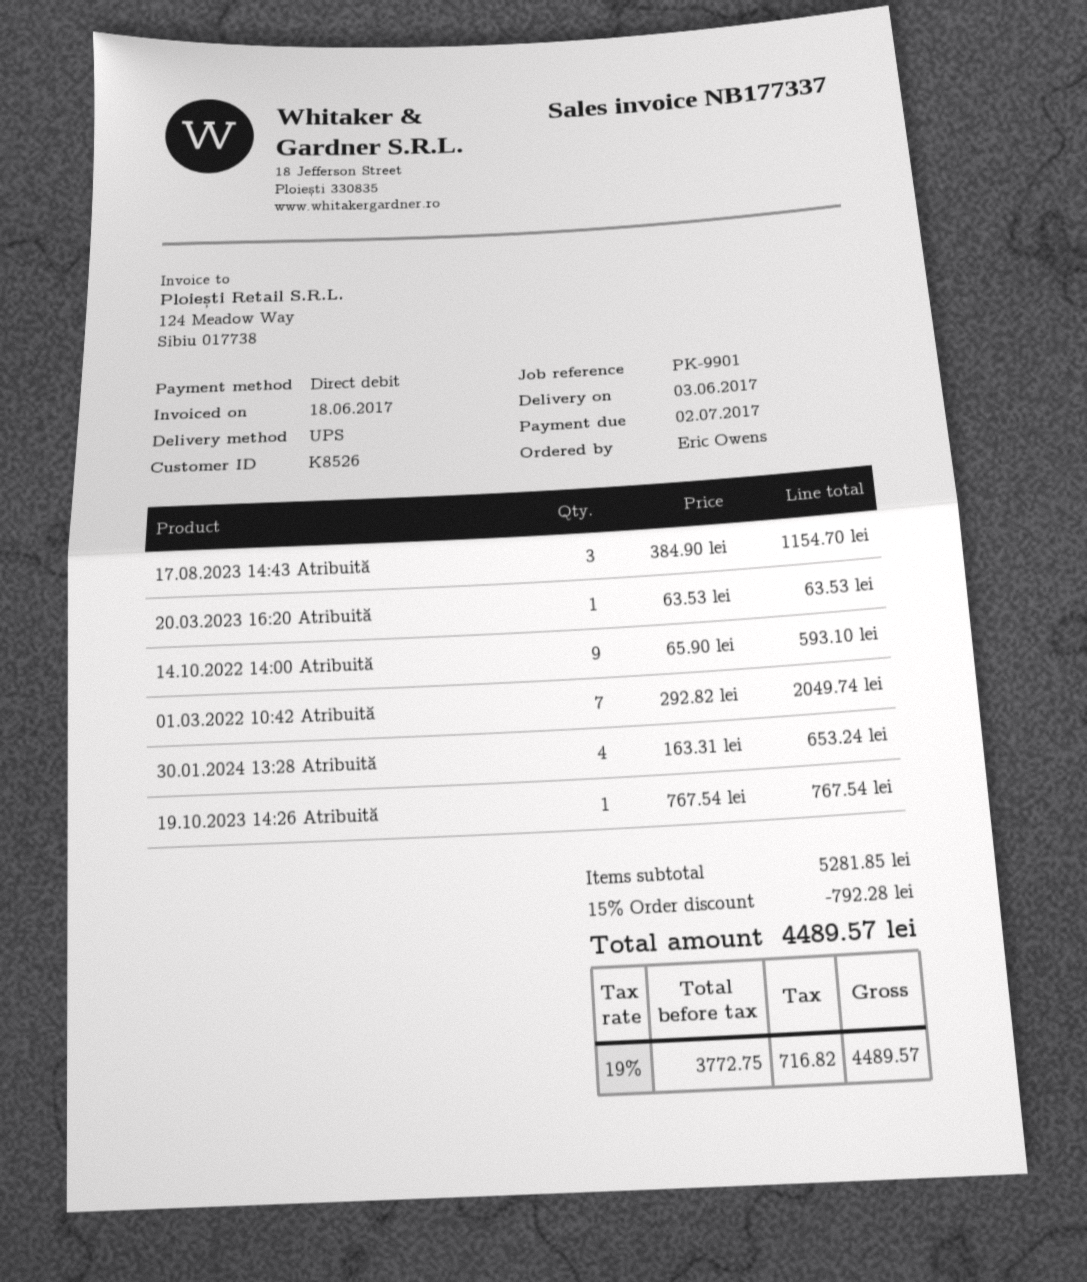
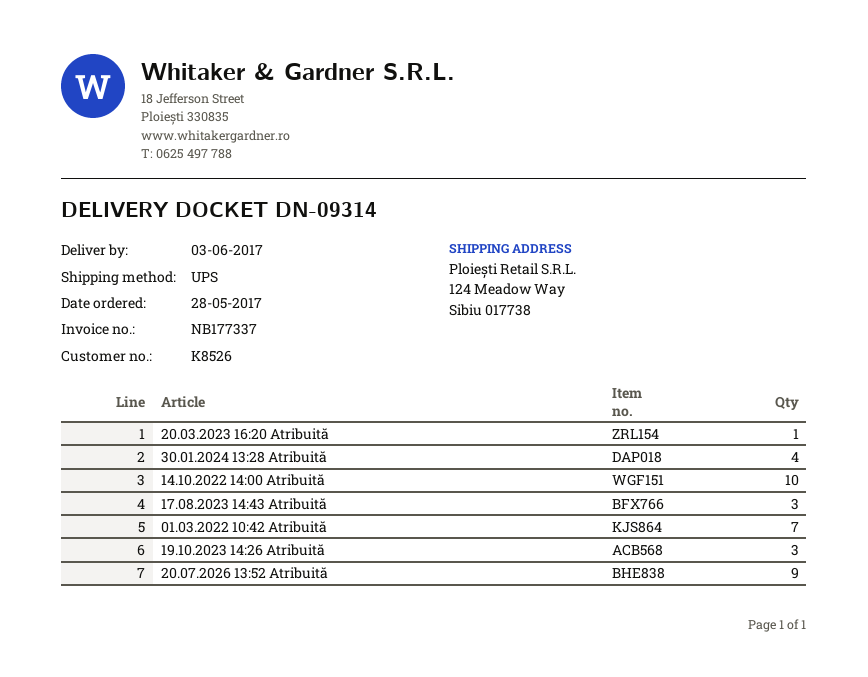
14.10.2022 14:00 Atribuită: 9 -> 10
19.10.2023 14:26 Atribuită: 1 -> 3
20.07.2026 13:52 Atribuită: none -> 9

